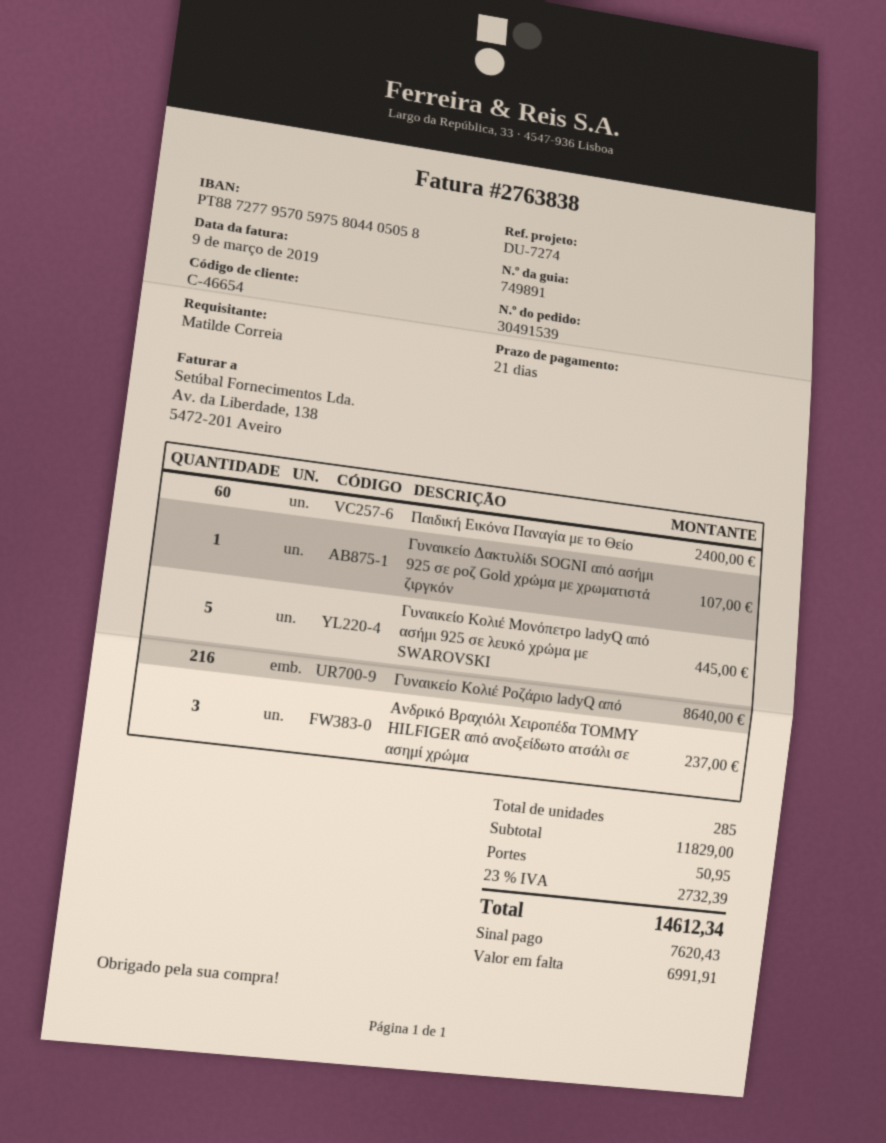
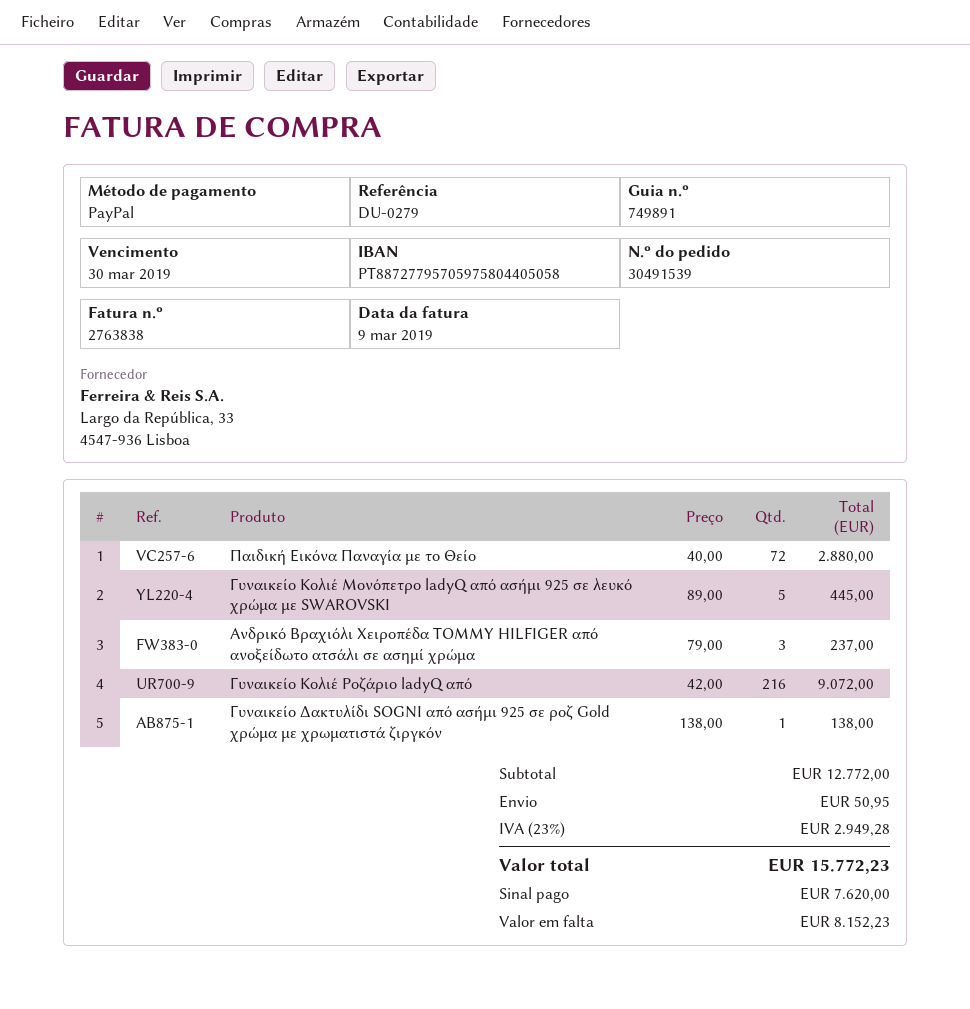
reference: DU-7274 -> DU-0279
Παιδική Εικόνα Παναγία με το Θείο: 60 for 2400.00 -> 72 for 2880.00
Γυναικείο Δακτυλίδι SOGNI από ασήμι 925 σε ροζ Gold χρώμα με χρωματιστά ζιργκόν: 1 for 107.00 -> 1 for 138.00
Γυναικείο Κολιέ Ροζάριο ladyQ από: 216 for 8640.00 -> 216 for 9072.00
subtotal: 11829.00 -> 12772.00
tax: 23% = 2732.39 -> 23% = 2949.28
total: 14612.34 -> 15772.23
deposit: 7620.43 -> 7620.00
balance: 6991.91 -> 8152.23

